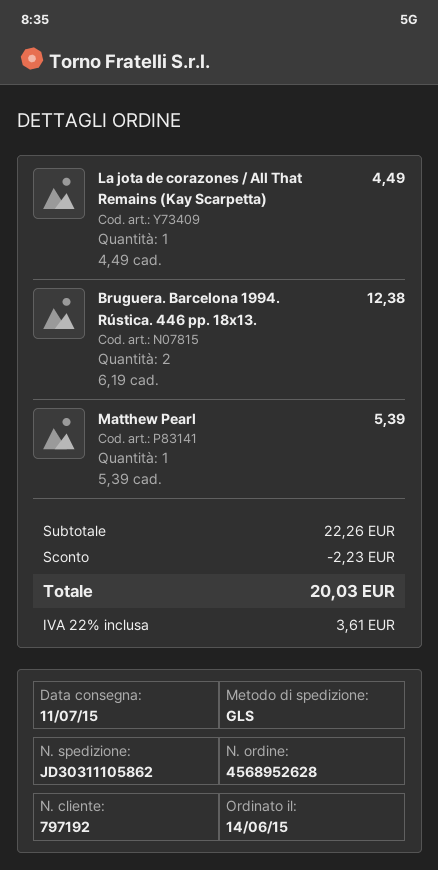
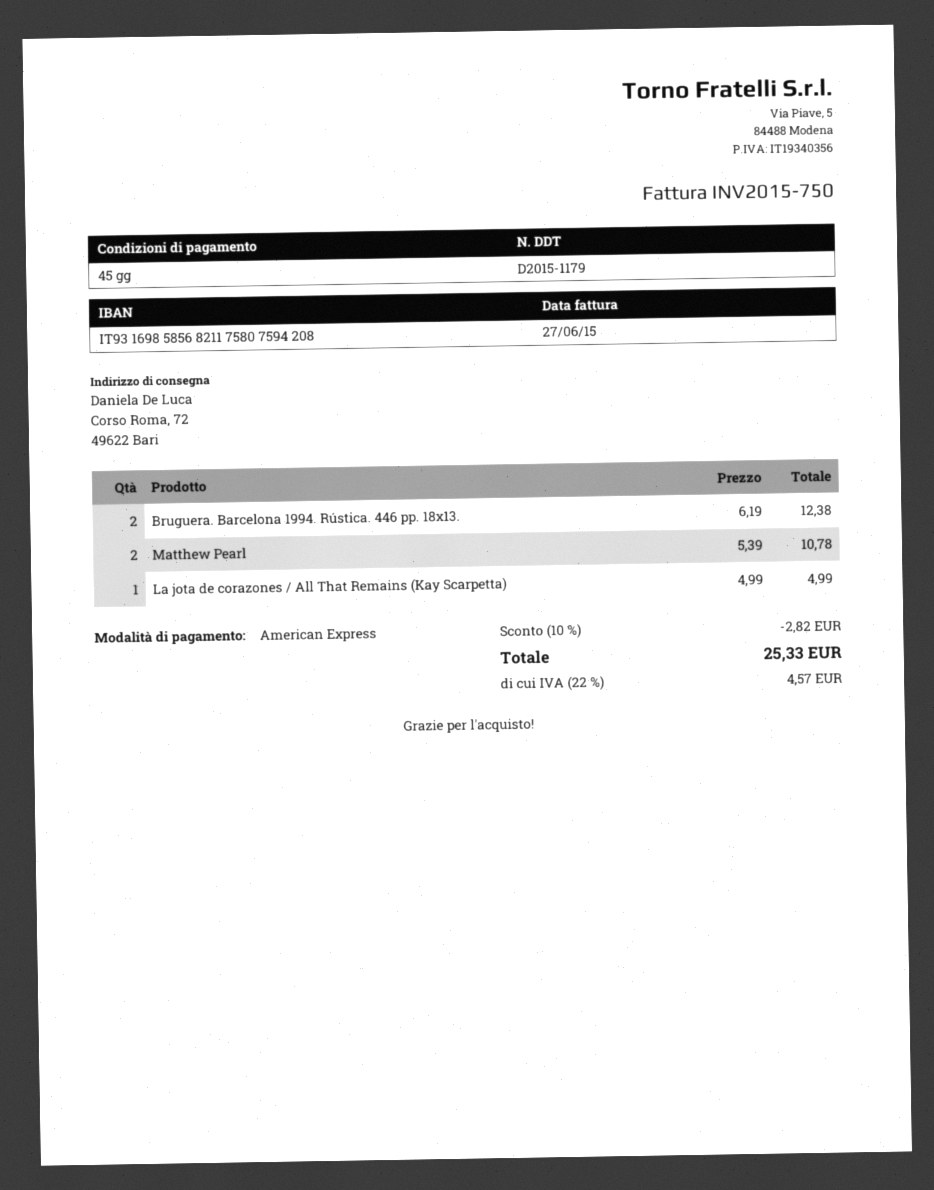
La jota de corazones / All That Remains (Kay Scarpetta): 1 x 4.49 = 4.49 -> 1 x 4.99 = 4.99
Matthew Pearl: 1 x 5.39 = 5.39 -> 2 x 5.39 = 10.78
discount: 2.23 -> 2.82
tax: 22% = 3.61 -> 22% = 4.57
total: 20.03 -> 25.33

